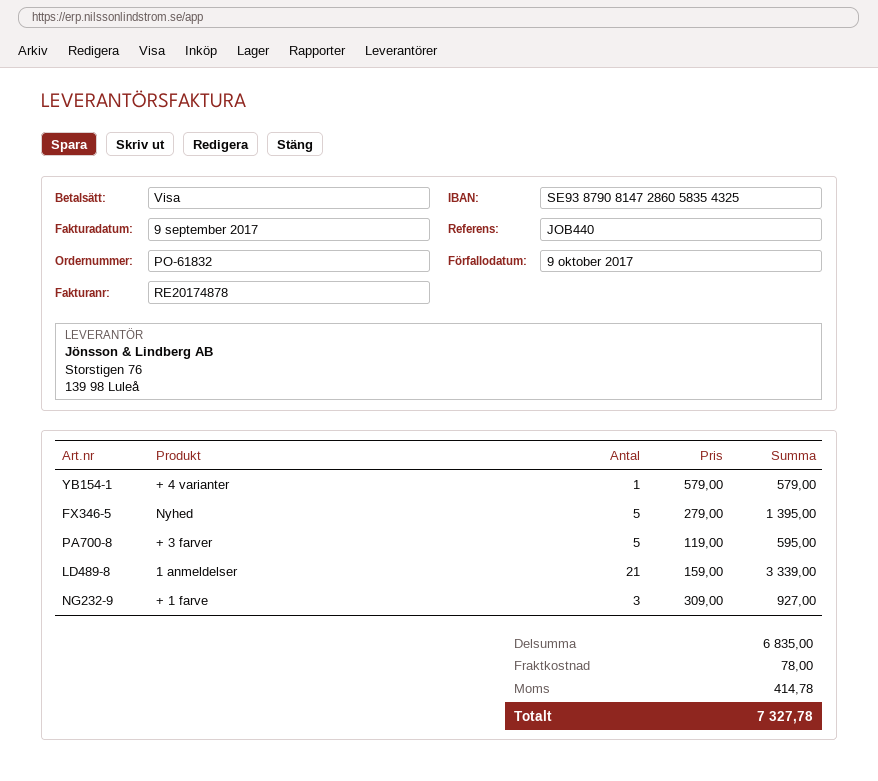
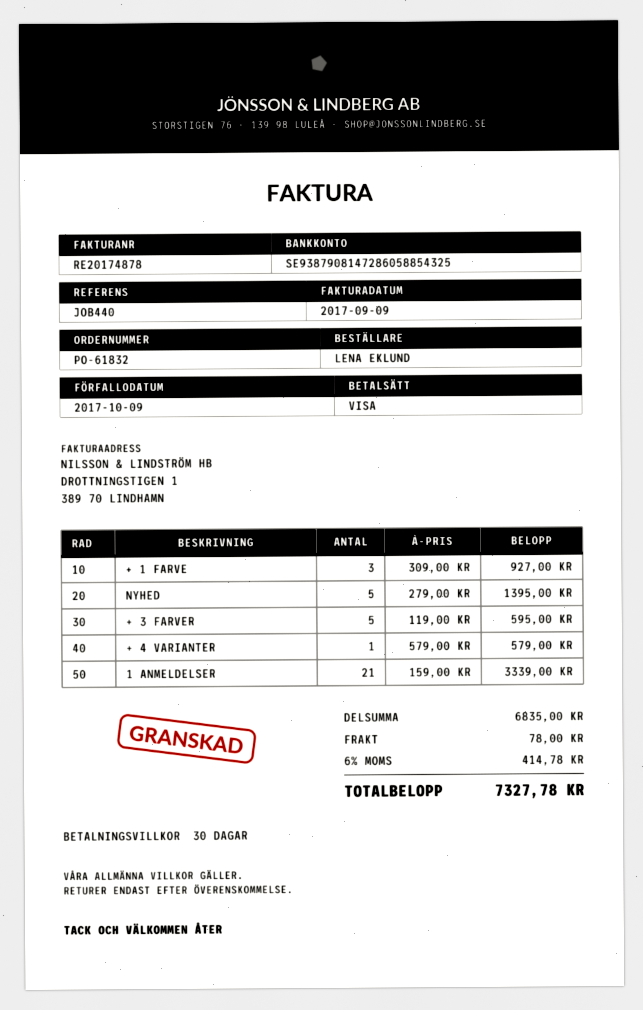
bank account: SE9387908147286058354325 -> SE9387908147286058854325

